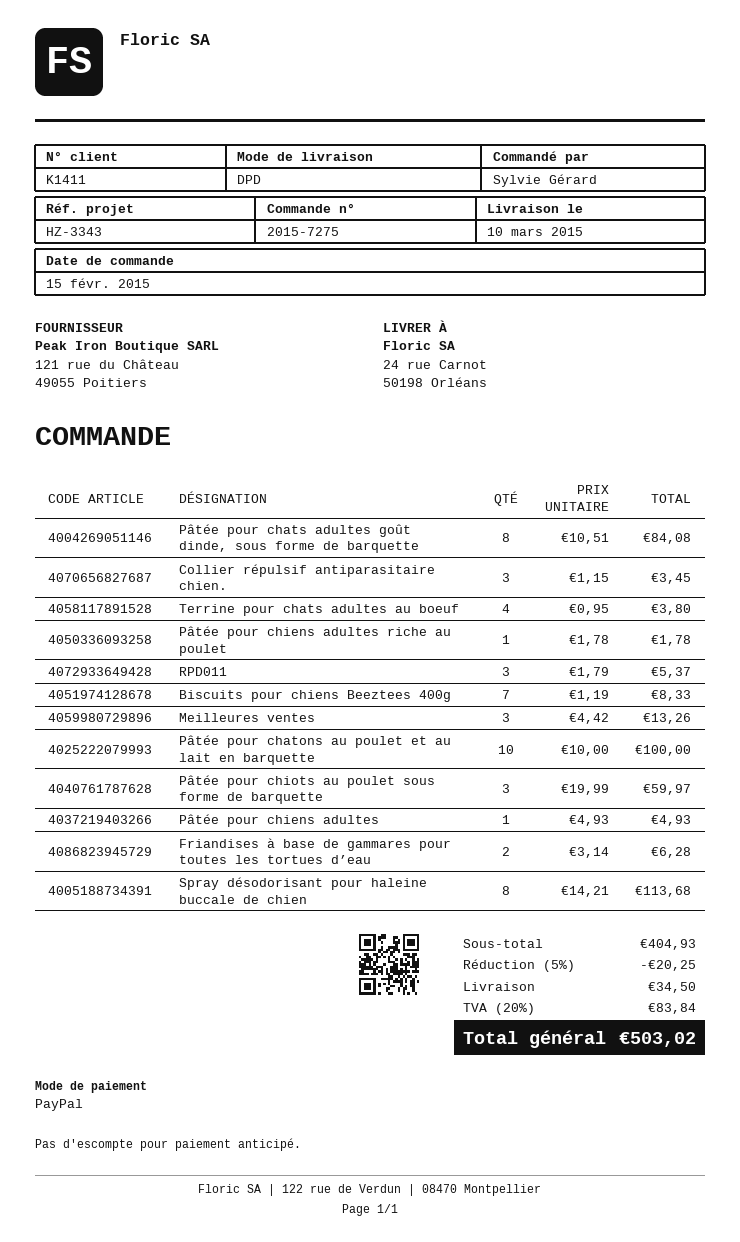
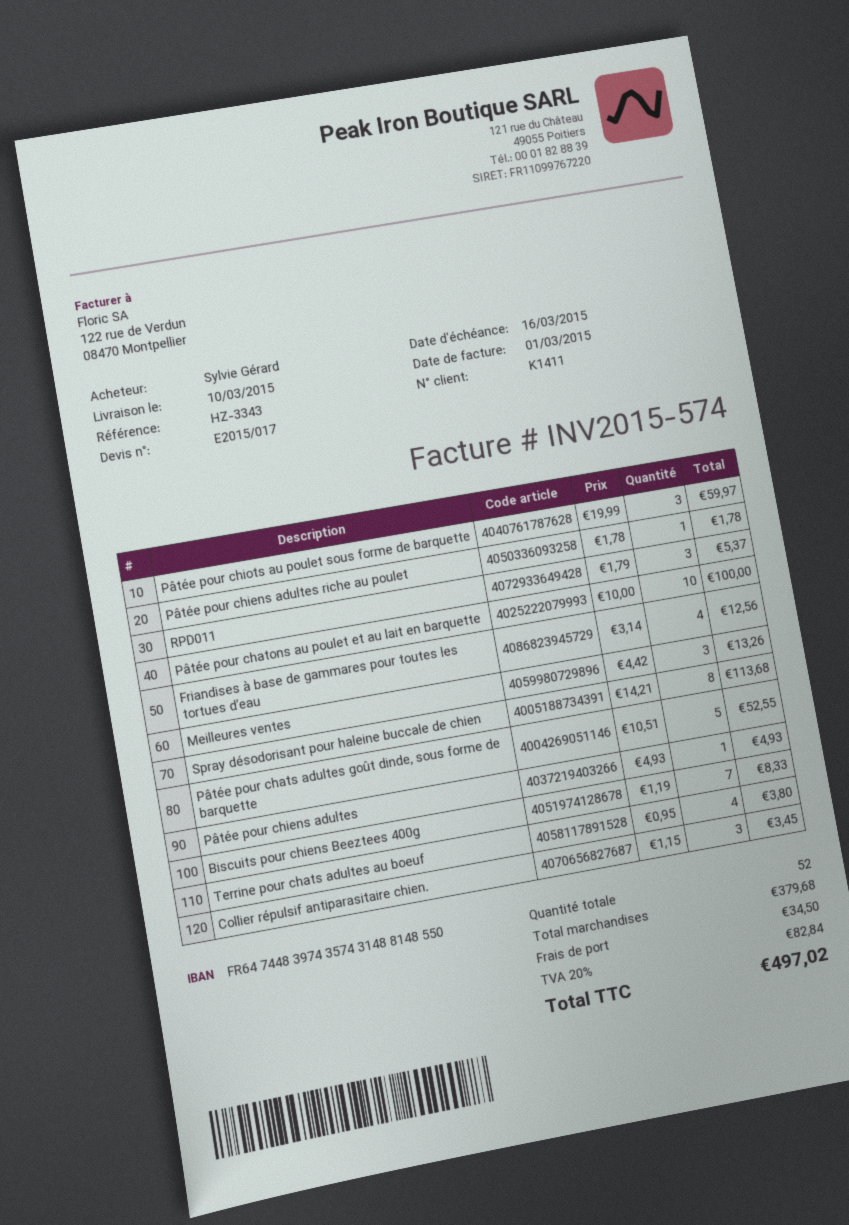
Pâtée pour chats adultes goût dinde, sous forme de barquette: 8 x 10.51 = 84.08 -> 5 x 10.51 = 52.55
Friandises à base de gammares pour toutes les tortues d’eau: 2 x 3.14 = 6.28 -> 4 x 3.14 = 12.56
subtotal: 404.93 -> 379.68
discount: 5% = 20.25 -> none
tax: 20% = 83.84 -> 20% = 82.84
total: 503.02 -> 497.02

